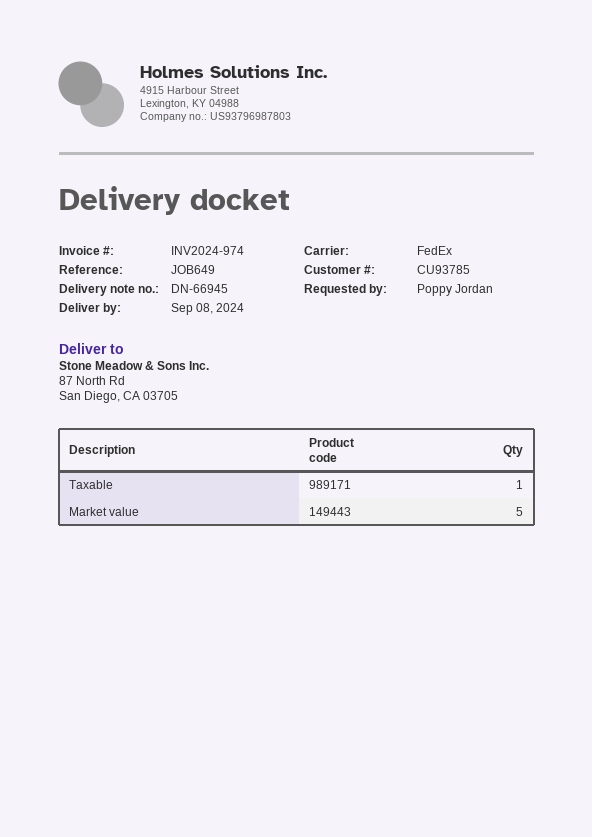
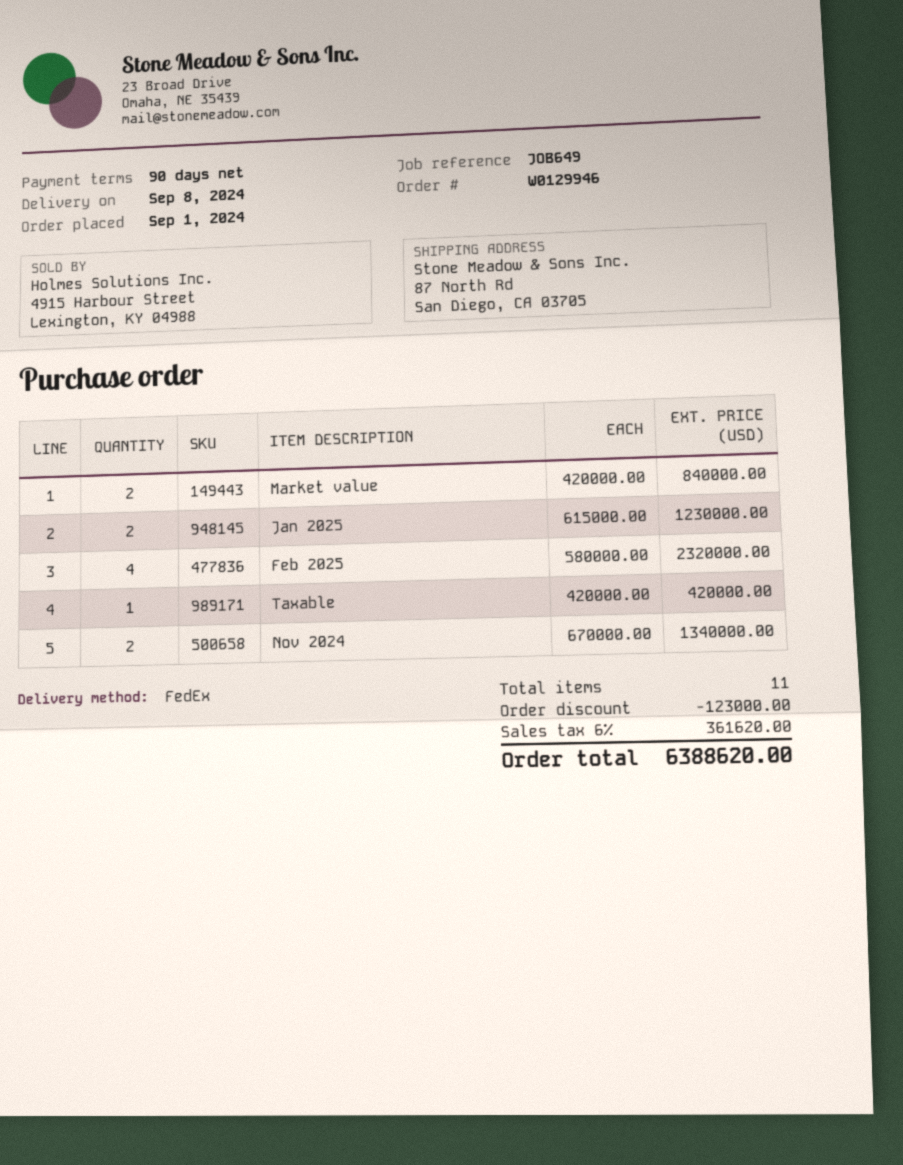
Market value: 5 -> 2
Jan 2025: none -> 2
Feb 2025: none -> 4
Nov 2024: none -> 2

